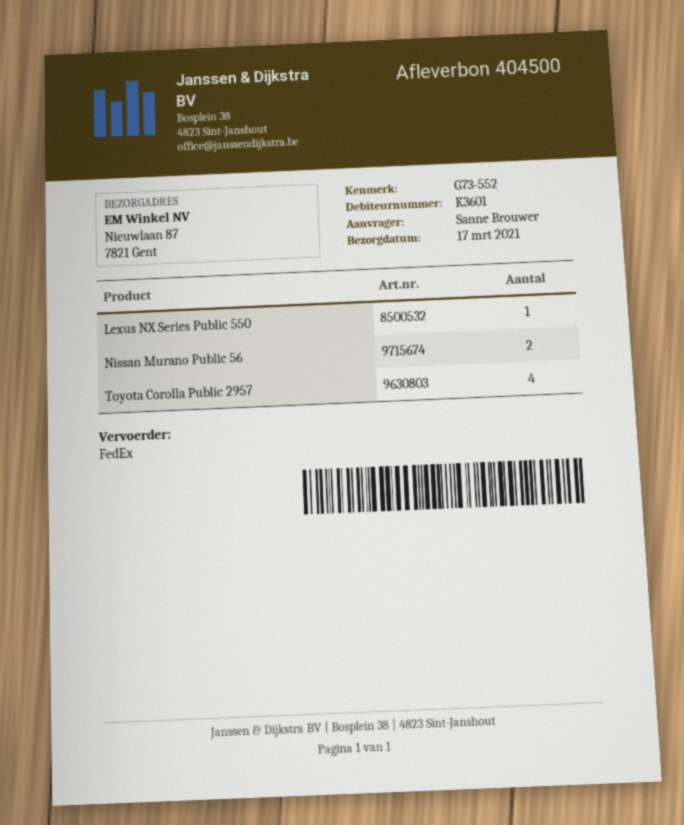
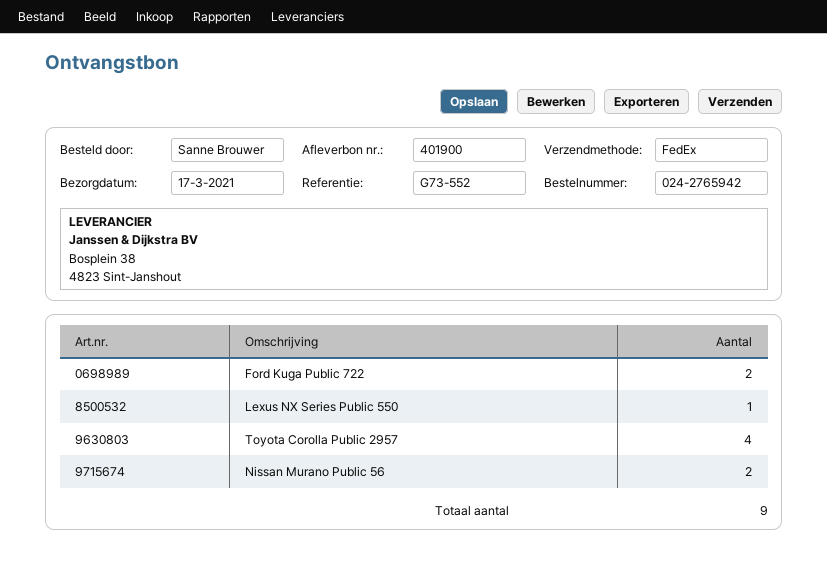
delivery note number: 404500 -> 401900
Ford Kuga Public 722: none -> 2

